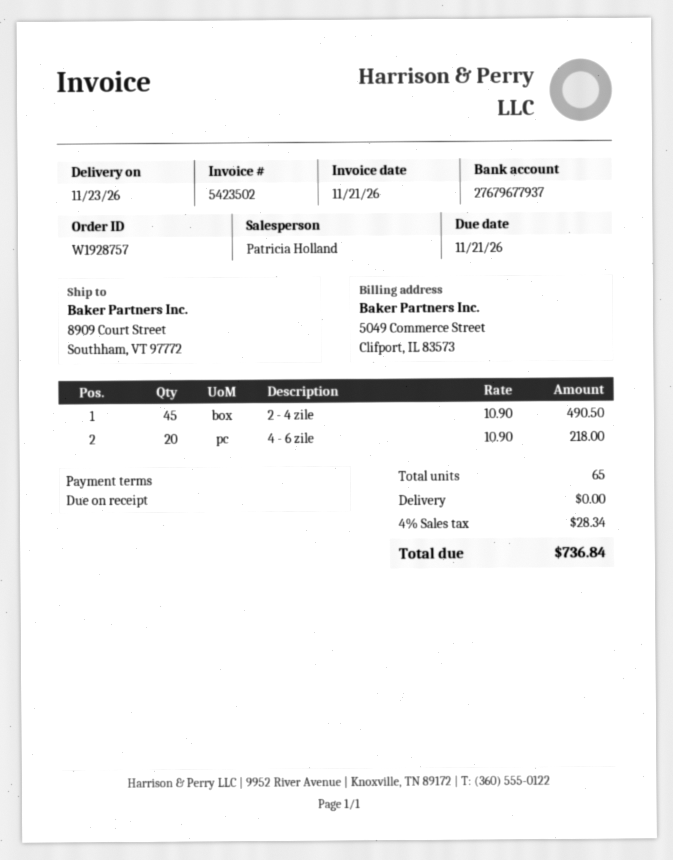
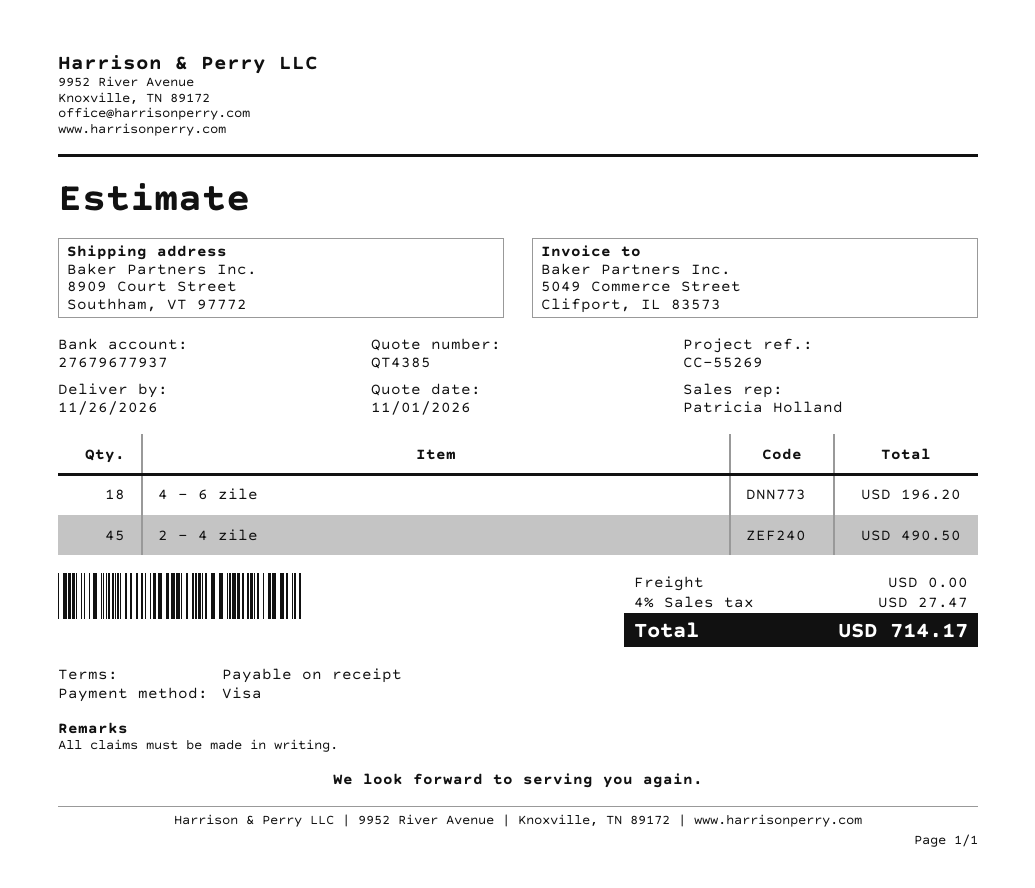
delivery date: 2026-11-23 -> 2026-11-26
4 - 6 zile: 20 for 218.00 -> 18 for 196.20
tax: 4% = 28.34 -> 4% = 27.47
total: 736.84 -> 714.17

